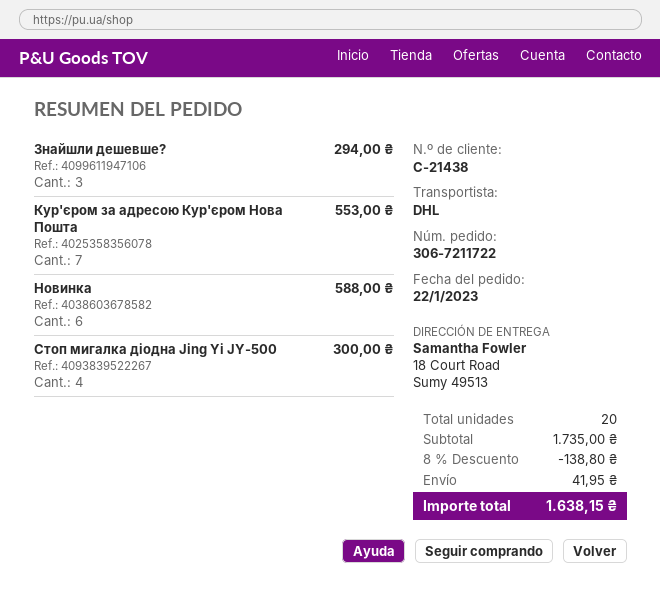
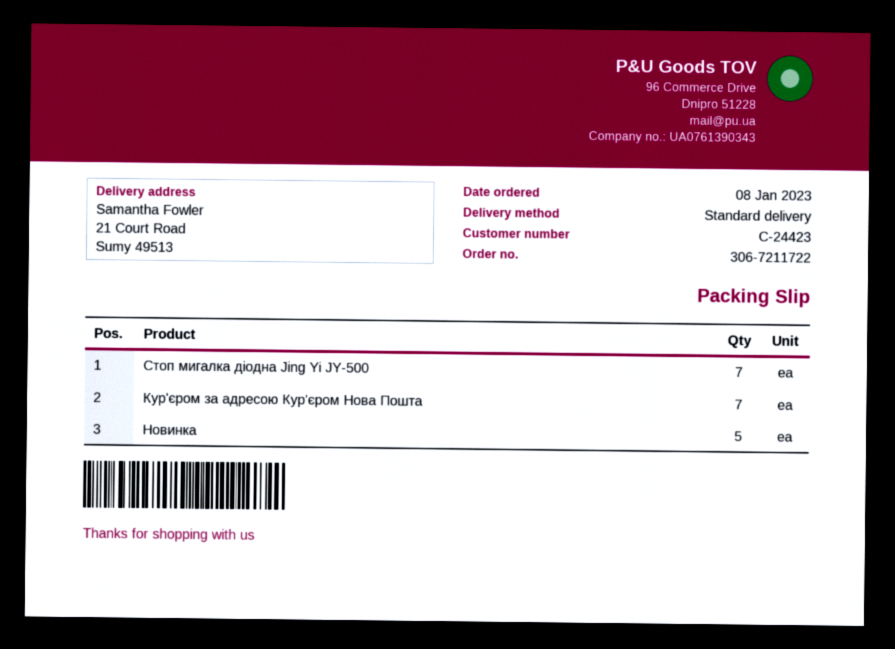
order date: 2023-01-22 -> 2023-01-08
customer number: C-21438 -> C-24423
shipping method: DHL -> standard
ship to: 18 Court Road, Sumy 49513 -> 21 Court Road, Sumy 49513
Знайшли дешевше?: 3 -> none
Новинка: 6 -> 5
Стоп мигалка діодна Jing Yi JY-500: 4 -> 7

